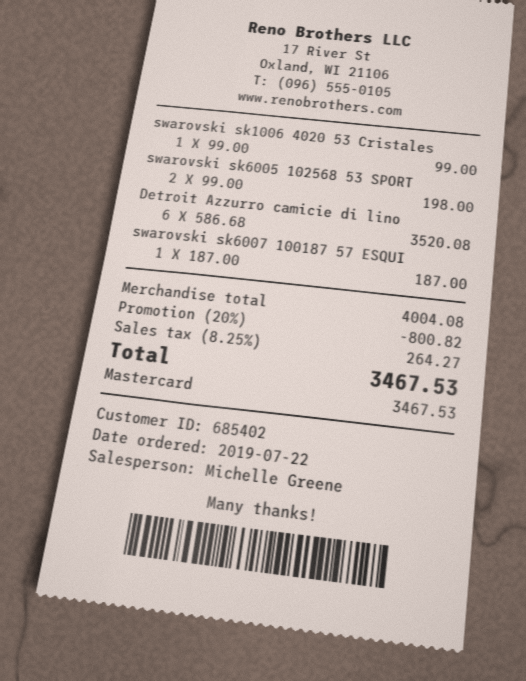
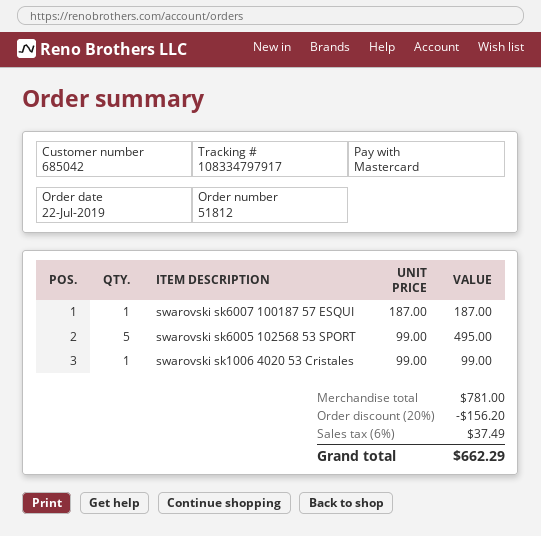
customer number: 685402 -> 685042
swarovski sk6005 102568 53 SPORT: 2 x 99.00 = 198.00 -> 5 x 99.00 = 495.00
Detroit Azzurro camicie di lino: 6 x 586.68 = 3520.08 -> none
subtotal: 4004.08 -> 781.00
discount: 20% = 800.82 -> 20% = 156.20
tax: 8.25% = 264.27 -> 6% = 37.49
total: 3467.53 -> 662.29

